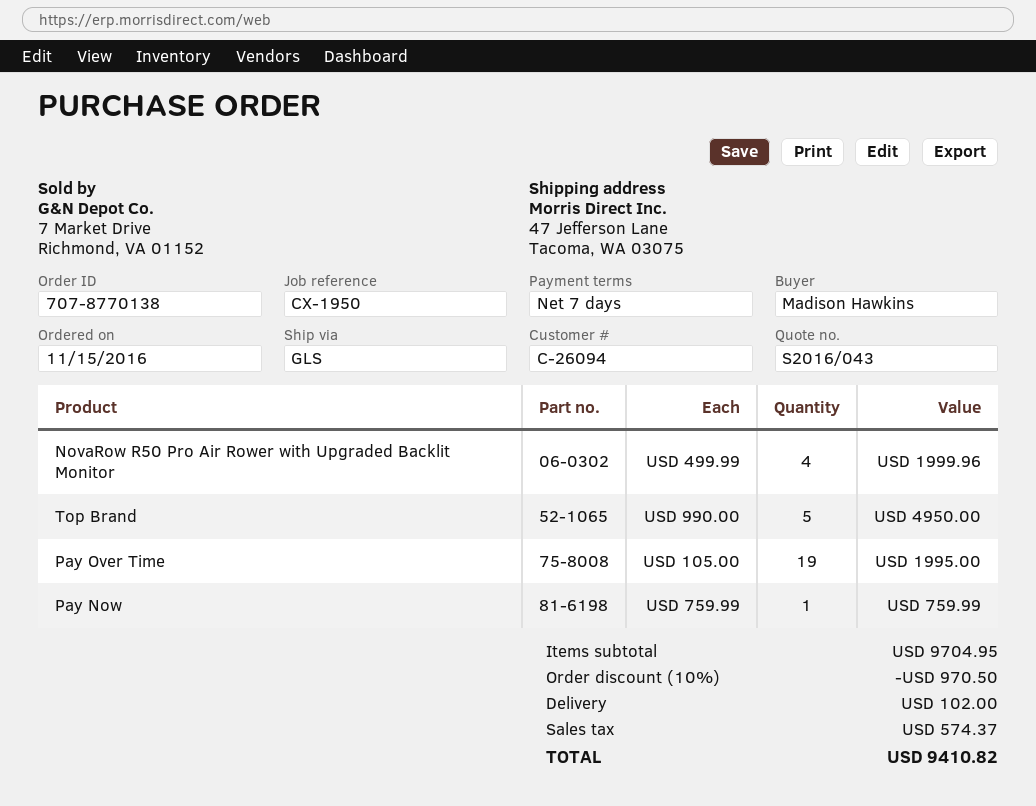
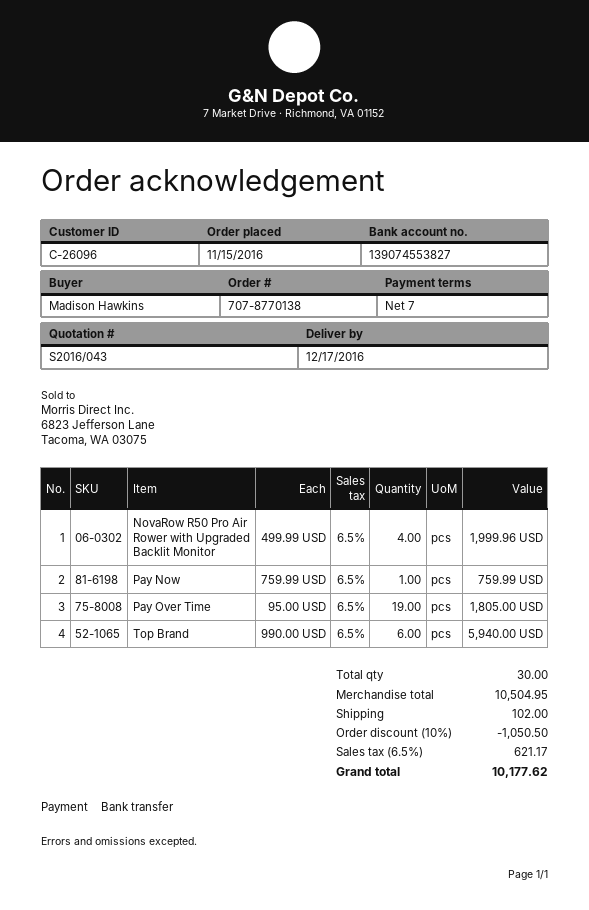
customer number: C-26094 -> C-26096
Top Brand: 5 x 990.00 = 4950.00 -> 6 x 990.00 = 5940.00
Pay Over Time: 19 x 105.00 = 1995.00 -> 19 x 95.00 = 1805.00
subtotal: 9704.95 -> 10504.95
discount: 10% = 970.50 -> 10% = 1050.50
tax: 574.37 -> 621.17
total: 9410.82 -> 10177.62

